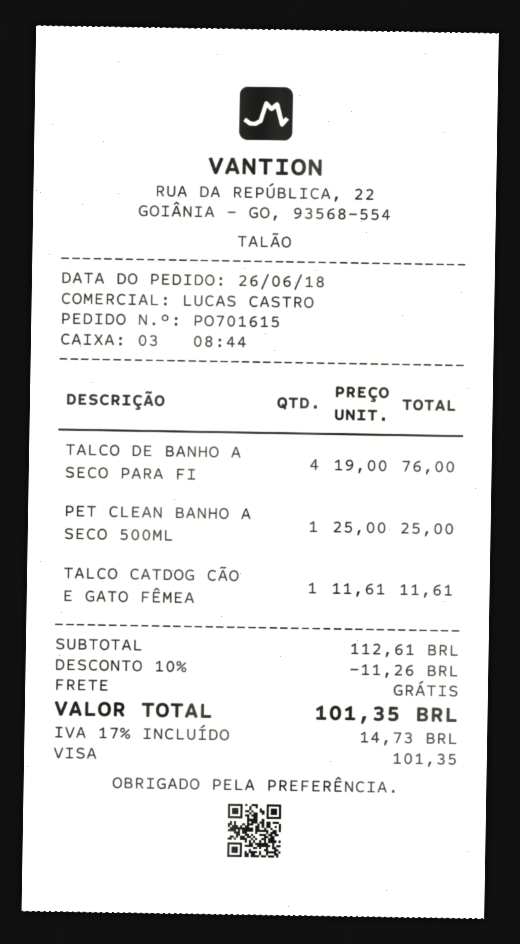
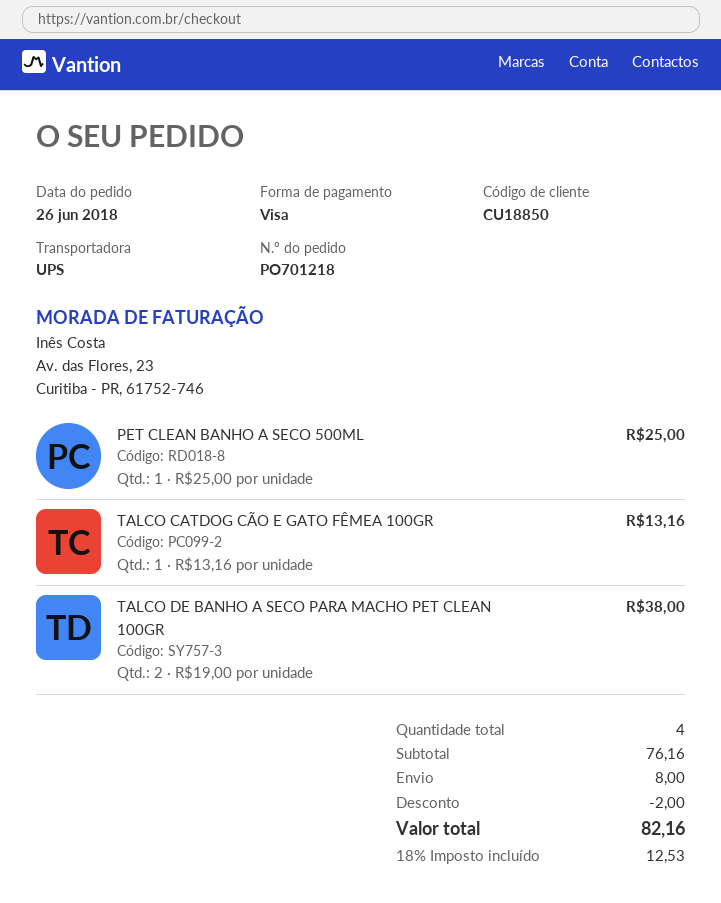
order number: PO701615 -> PO701218
TALCO DE BANHO A SECO PARA FI: 4 x 19.00 = 76.00 -> none
TALCO CATDOG CÃO E GATO FÊMEA: 1 x 11.61 = 11.61 -> 1 x 13.16 = 13.16
TALCO DE BANHO A SECO PARA MACHO PET CLEAN 100GR: none -> 2 x 19.00 = 38.00
subtotal: 112.61 -> 76.16
discount: 11.26 -> 2.00
shipping: 0.00 -> 8.00
tax: 17% = 14.73 -> 18% = 12.53
total: 101.35 -> 82.16

